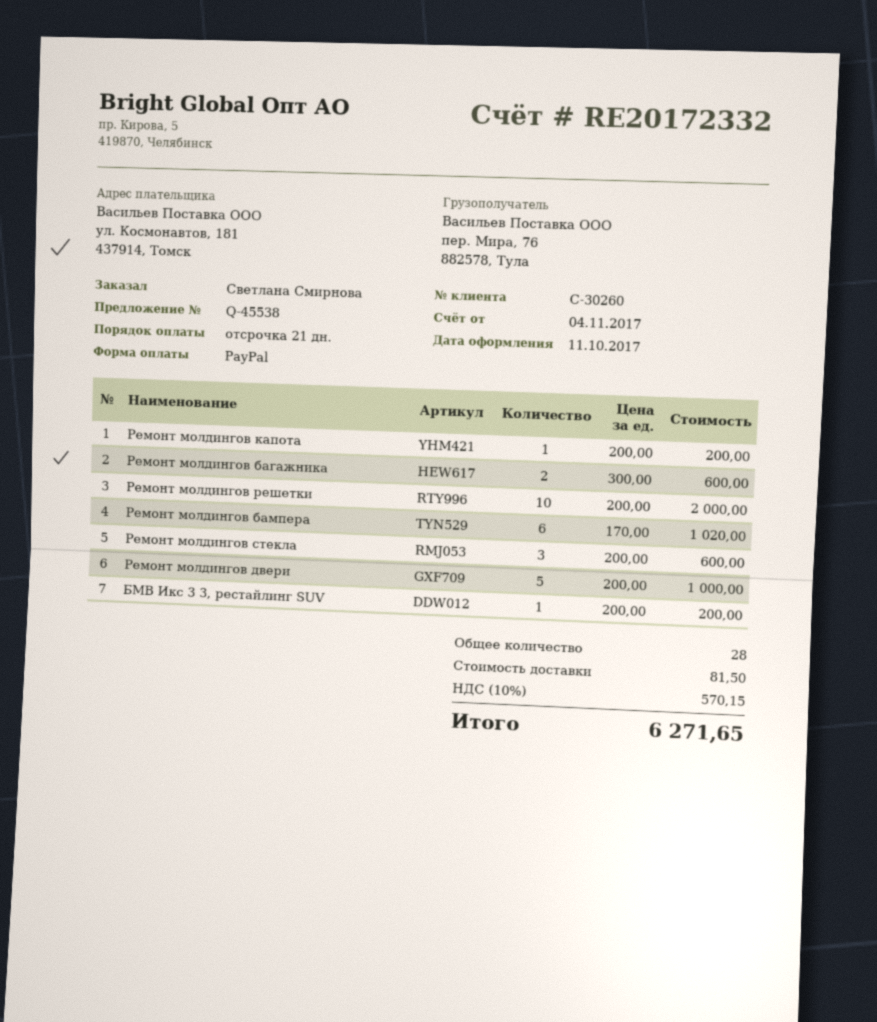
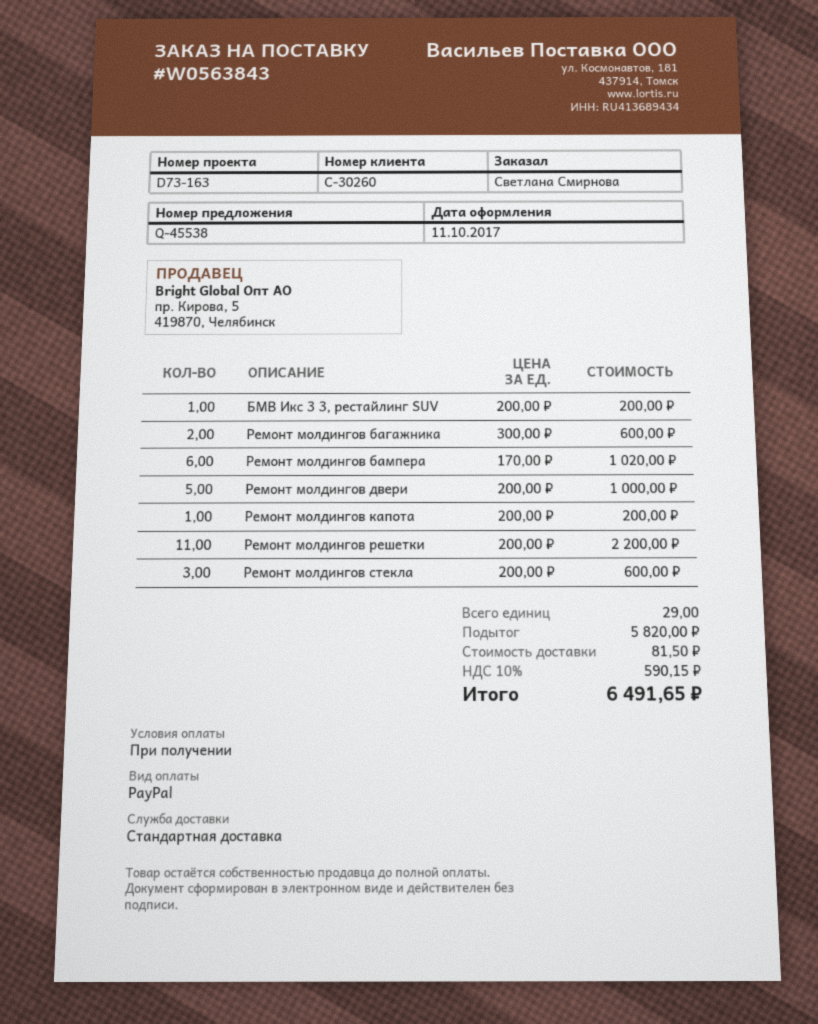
payment terms: 21 days -> on receipt
Ремонт молдингов решетки: 10 x 200.00 = 2000.00 -> 11 x 200.00 = 2200.00
total quantity: 28 -> 29
tax: 10% = 570.15 -> 10% = 590.15
total: 6271.65 -> 6491.65

